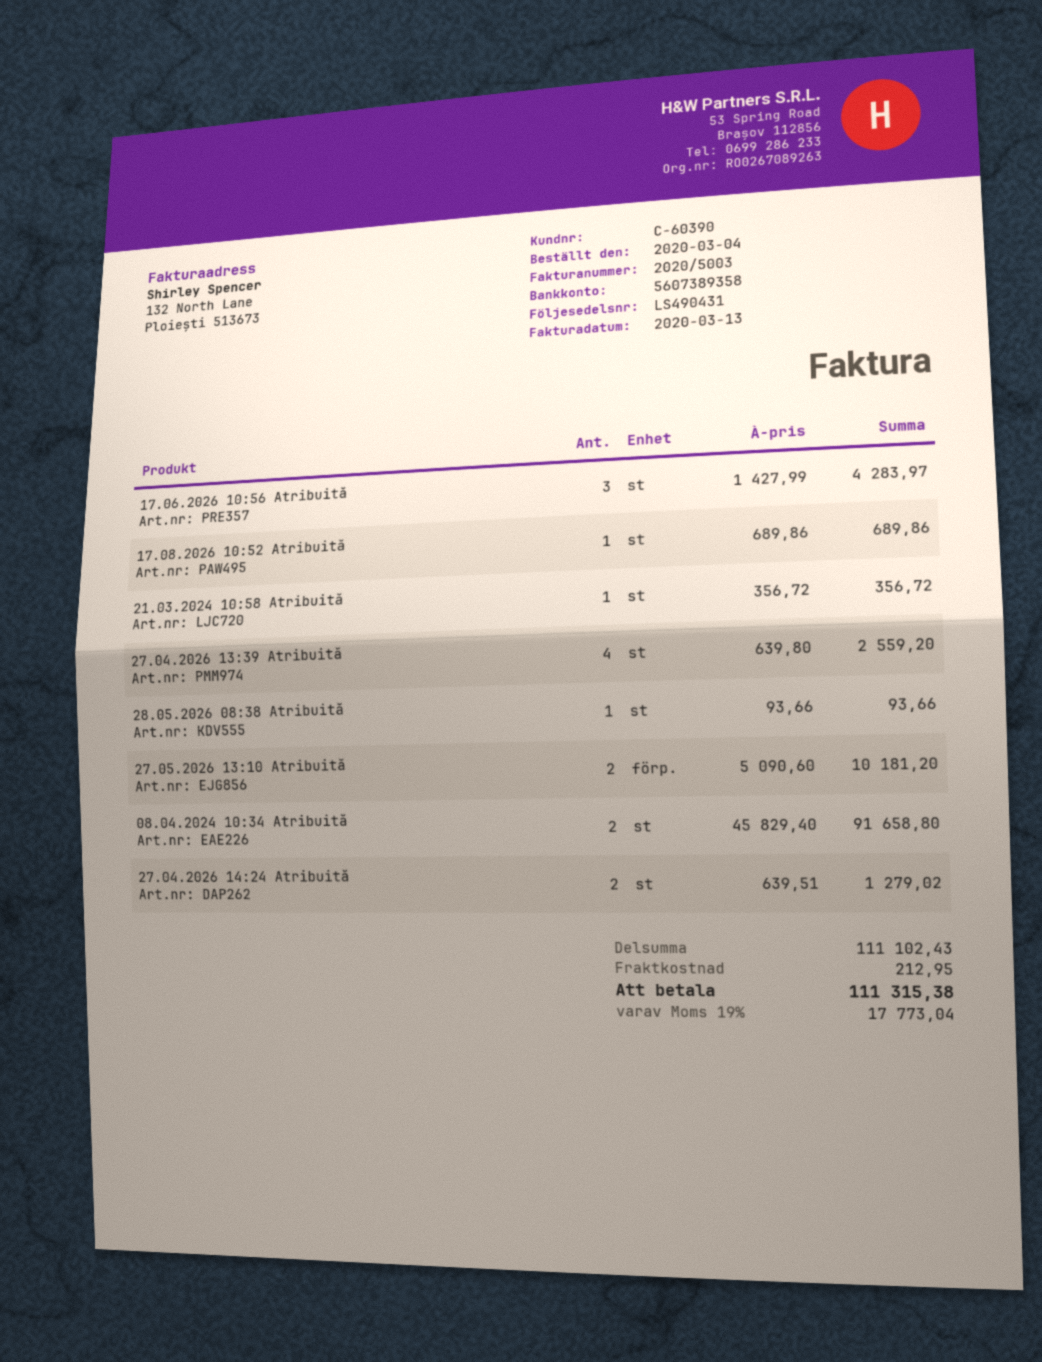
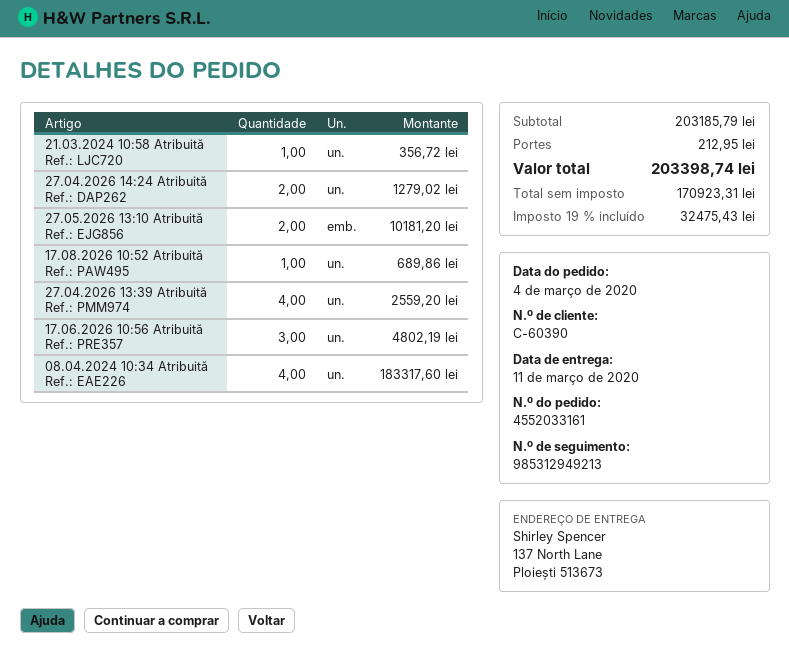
17.06.2026 10:56 Atribuită: 3 for 4283.97 -> 3 for 4802.19
28.05.2026 08:38 Atribuită: 1 for 93.66 -> none
08.04.2024 10:34 Atribuită: 2 for 91658.80 -> 4 for 183317.60
subtotal: 111102.43 -> 203185.79
tax: 19% = 17773.04 -> 19% = 32475.43
total: 111315.38 -> 203398.74

